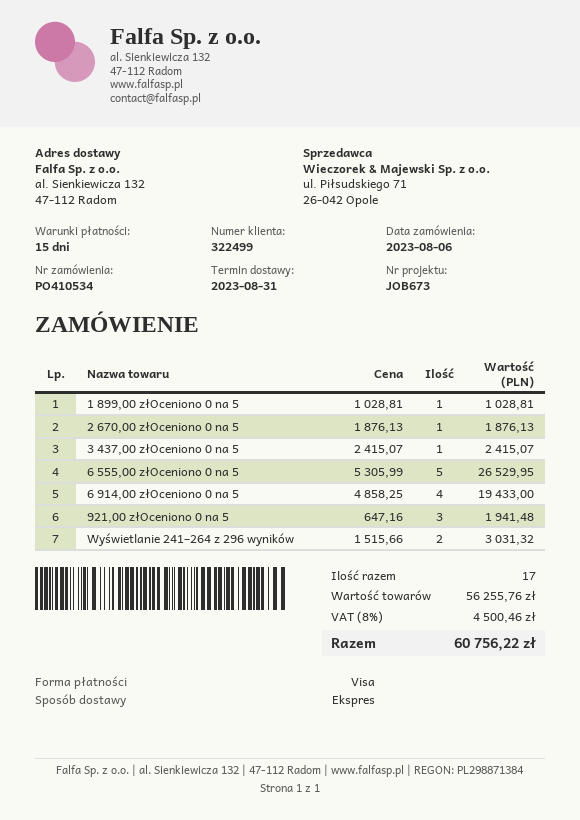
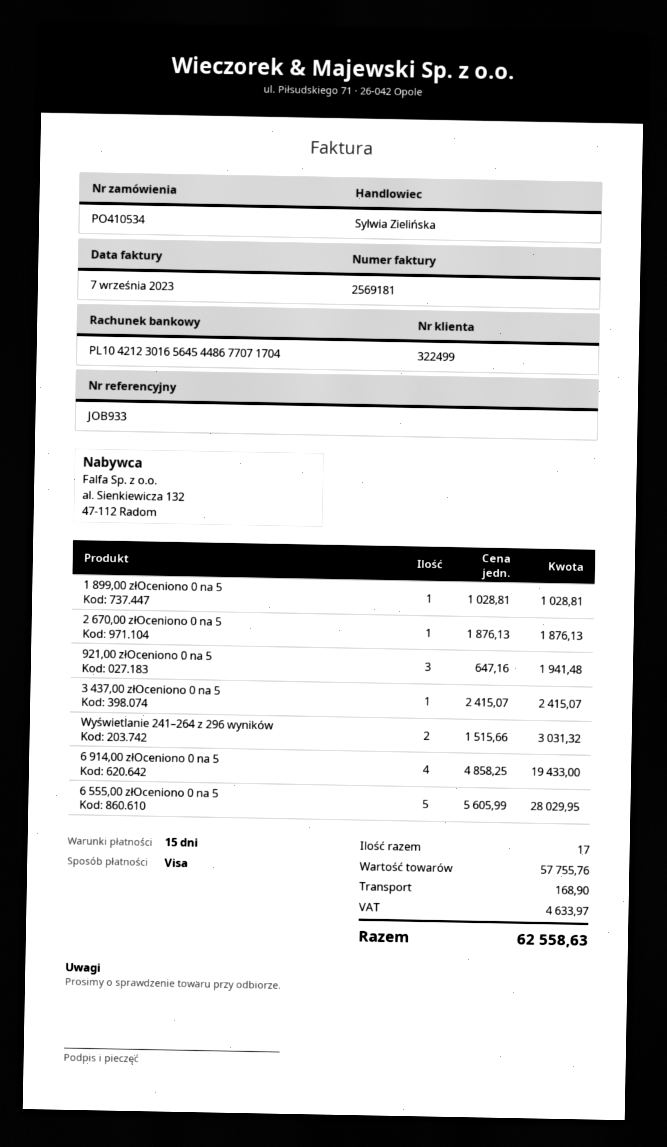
reference: JOB673 -> JOB933
6 555,00 złOceniono 0 na 5: 5 x 5305.99 = 26529.95 -> 5 x 5605.99 = 28029.95
subtotal: 56255.76 -> 57755.76
shipping: none -> 168.90
tax: 4500.46 -> 4633.97
total: 60756.22 -> 62558.63

